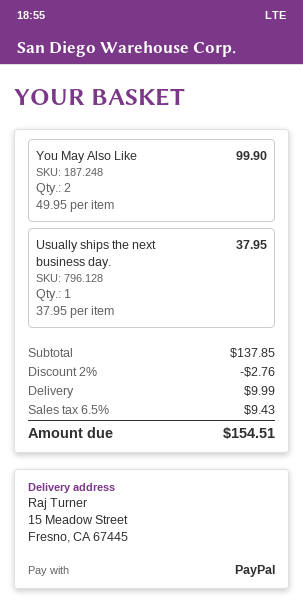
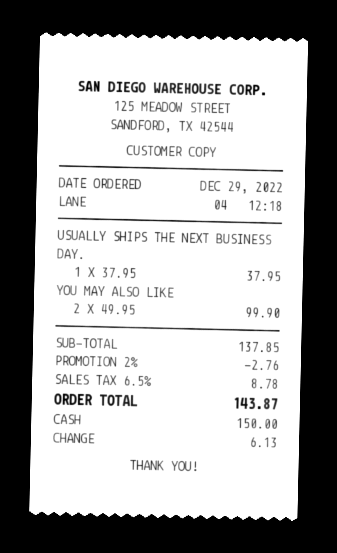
payment method: PayPal -> cash
shipping: 9.99 -> none
tax: 6.5% = 9.43 -> 6.5% = 8.78
total: 154.51 -> 143.87

